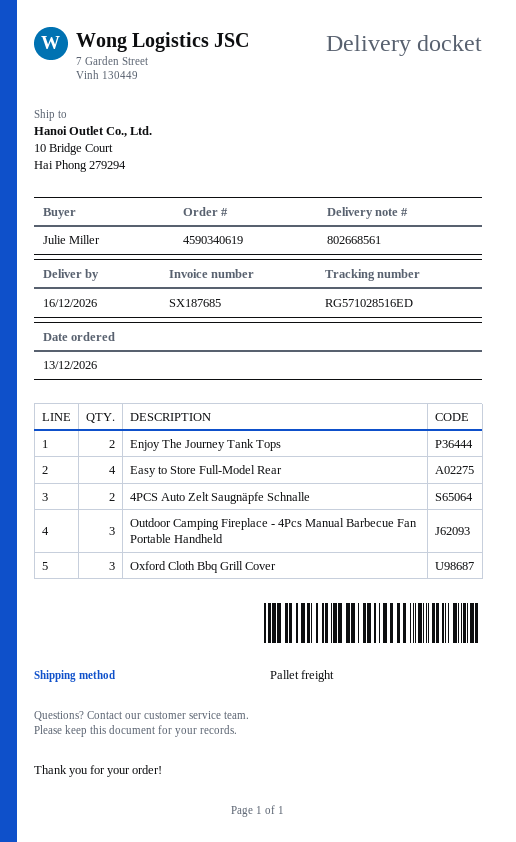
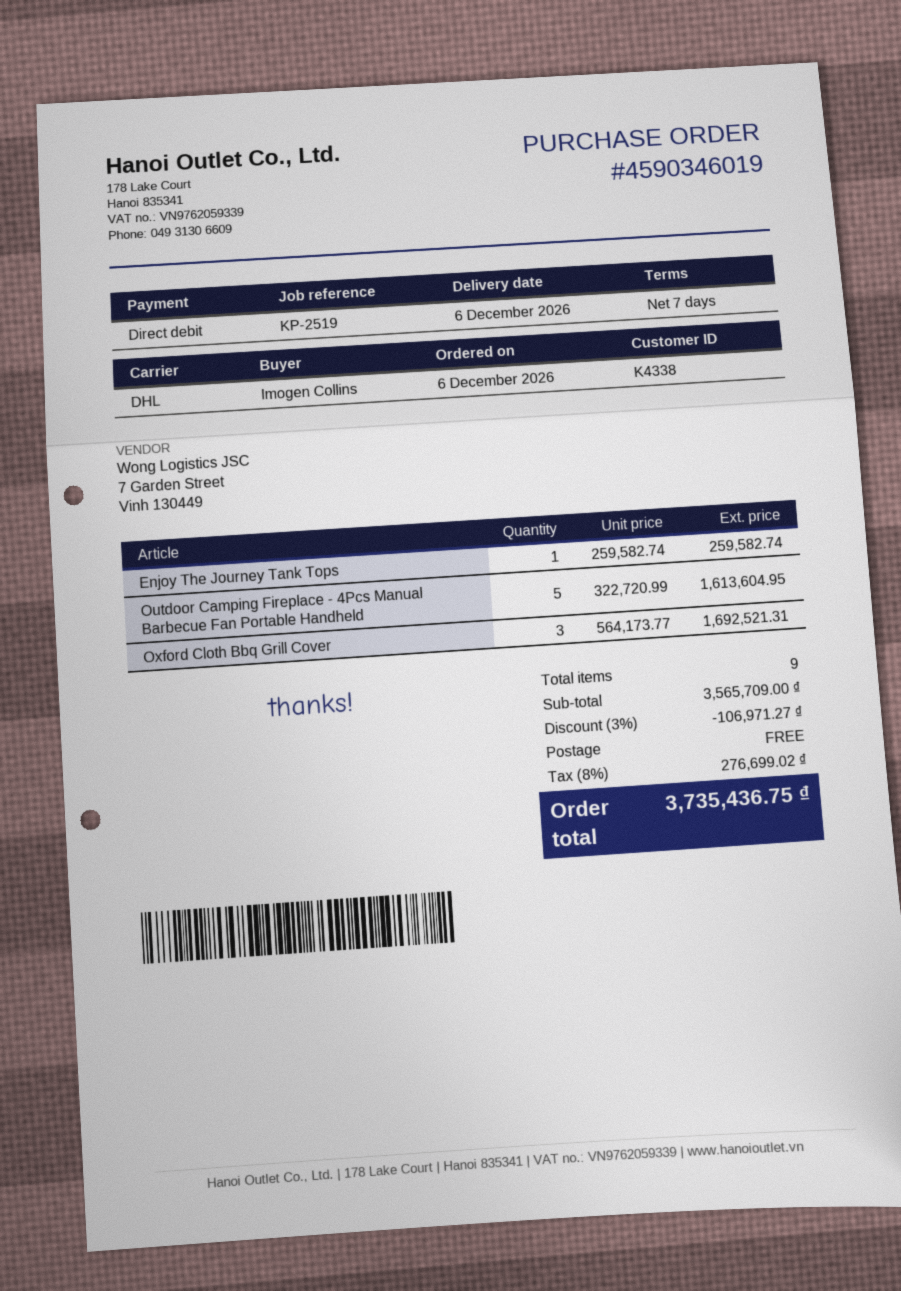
order number: 4590340619 -> 4590346019
order date: 2026-12-13 -> 2026-12-06
delivery date: 2026-12-16 -> 2026-12-06
ordered by: Julie Miller -> Imogen Collins
shipping method: pallet freight -> DHL
Enjoy The Journey Tank Tops: 2 -> 1
Easy to Store Full-Model Rear: 4 -> none
4PCS Auto Zelt Saugnäpfe Schnalle: 2 -> none
Outdoor Camping Fireplace - 4Pcs Manual Barbecue Fan Portable Handheld: 3 -> 5

